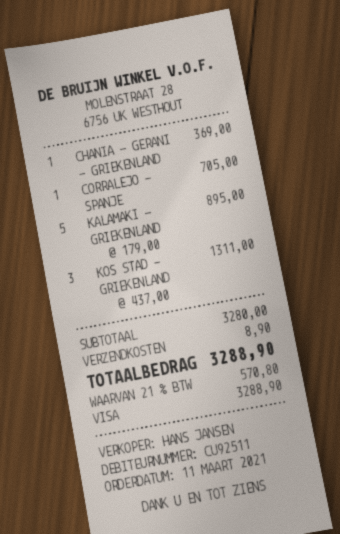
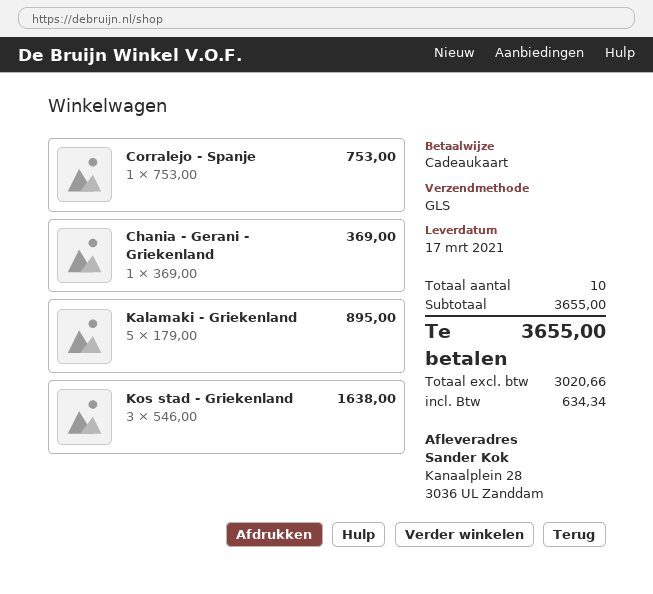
payment method: Visa -> gift card
CORRALEJO - SPANJE: 1 x 705.00 = 705.00 -> 1 x 753.00 = 753.00
KOS STAD - GRIEKENLAND: 3 x 437.00 = 1311.00 -> 3 x 546.00 = 1638.00
subtotal: 3280.00 -> 3655.00
shipping: 8.90 -> none
tax: 570.80 -> 634.34
total: 3288.90 -> 3655.00

